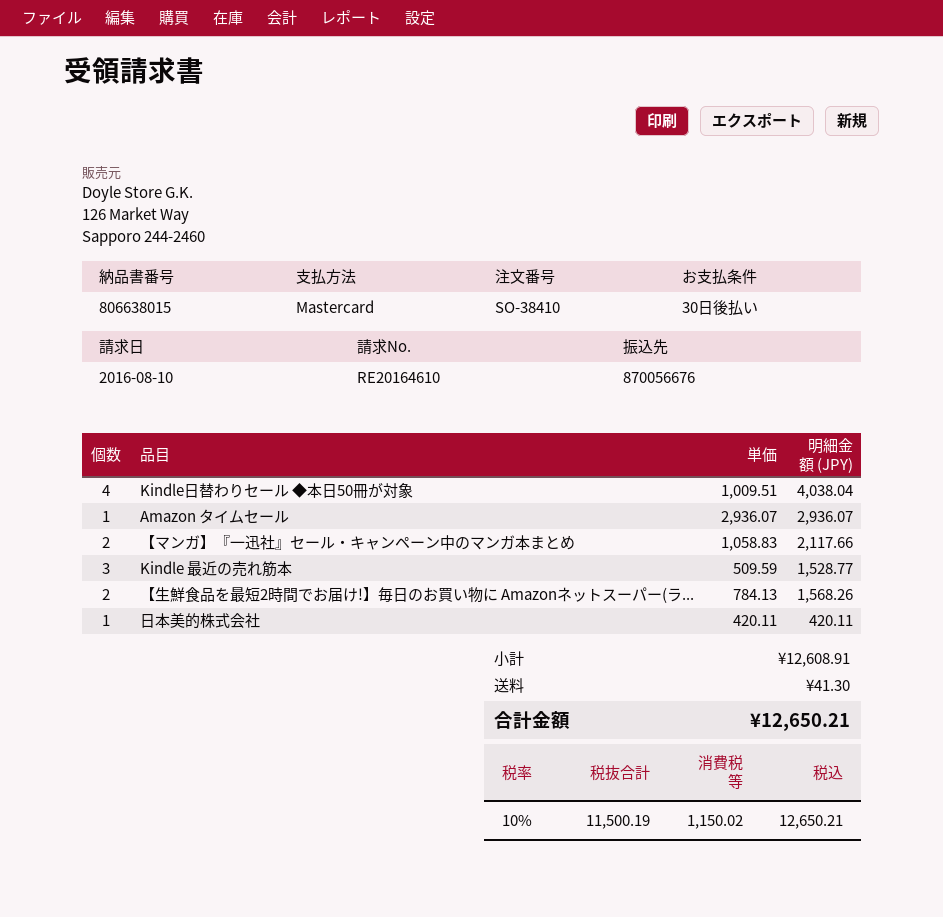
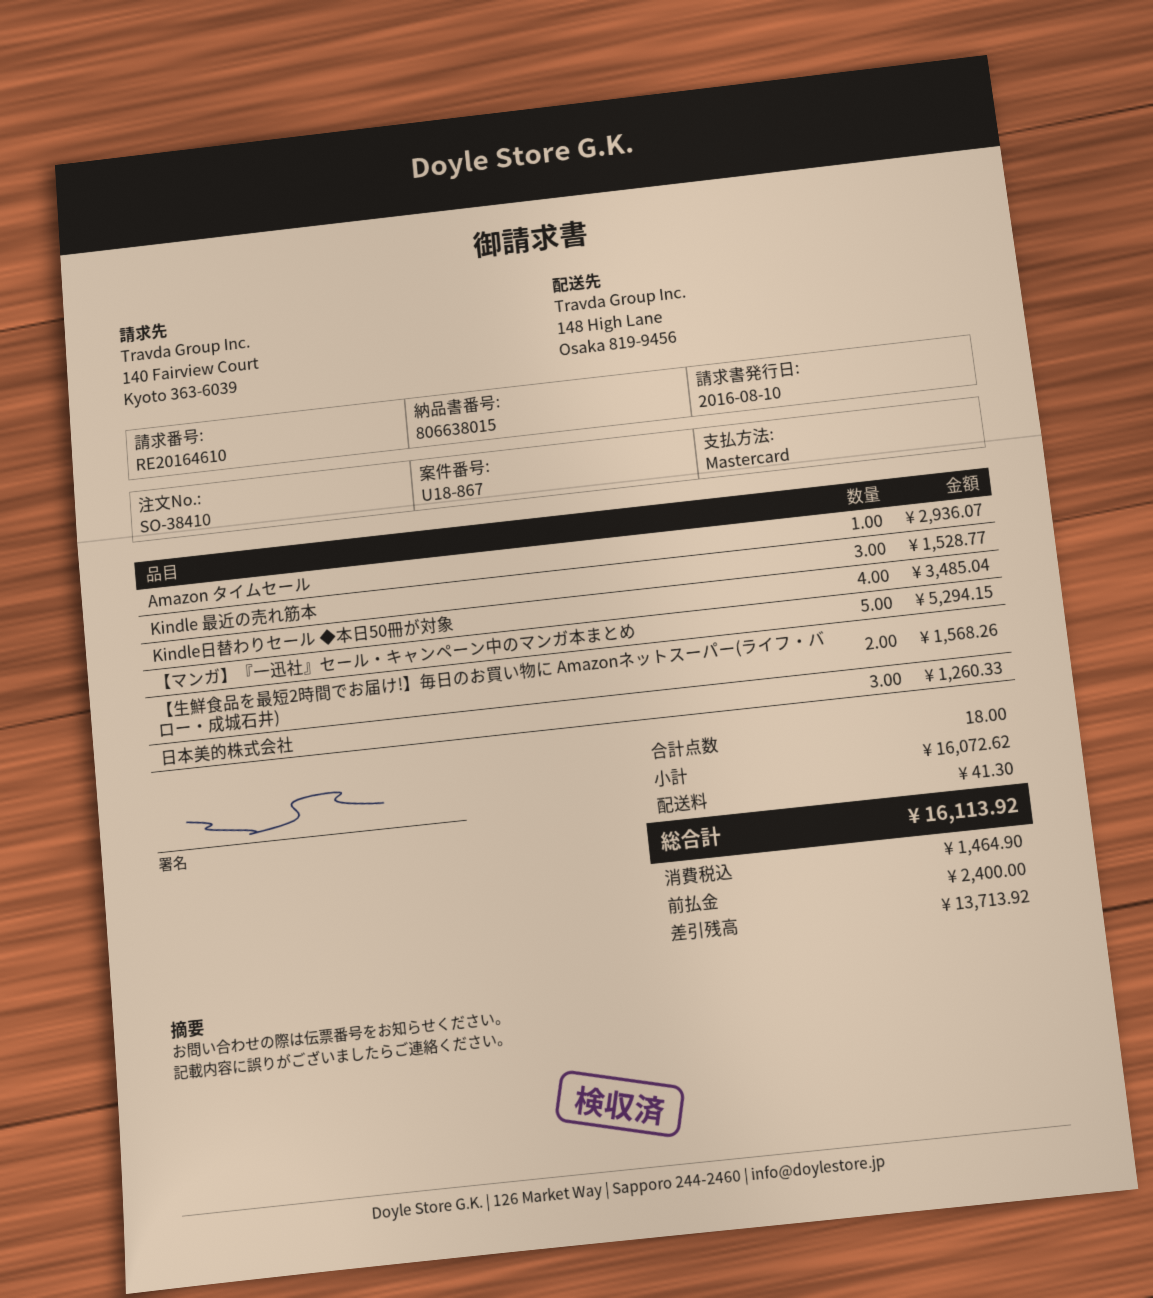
Kindle日替わりセール ◆本日50冊が対象: 4 for 4038.04 -> 4 for 3485.04
【マンガ】『一迅社』セール・キャンペーン中のマンガ本まとめ: 2 for 2117.66 -> 5 for 5294.15
日本美的株式会社: 1 for 420.11 -> 3 for 1260.33
subtotal: 12608.91 -> 16072.62
tax: 1150.02 -> 1464.90
total: 12650.21 -> 16113.92

